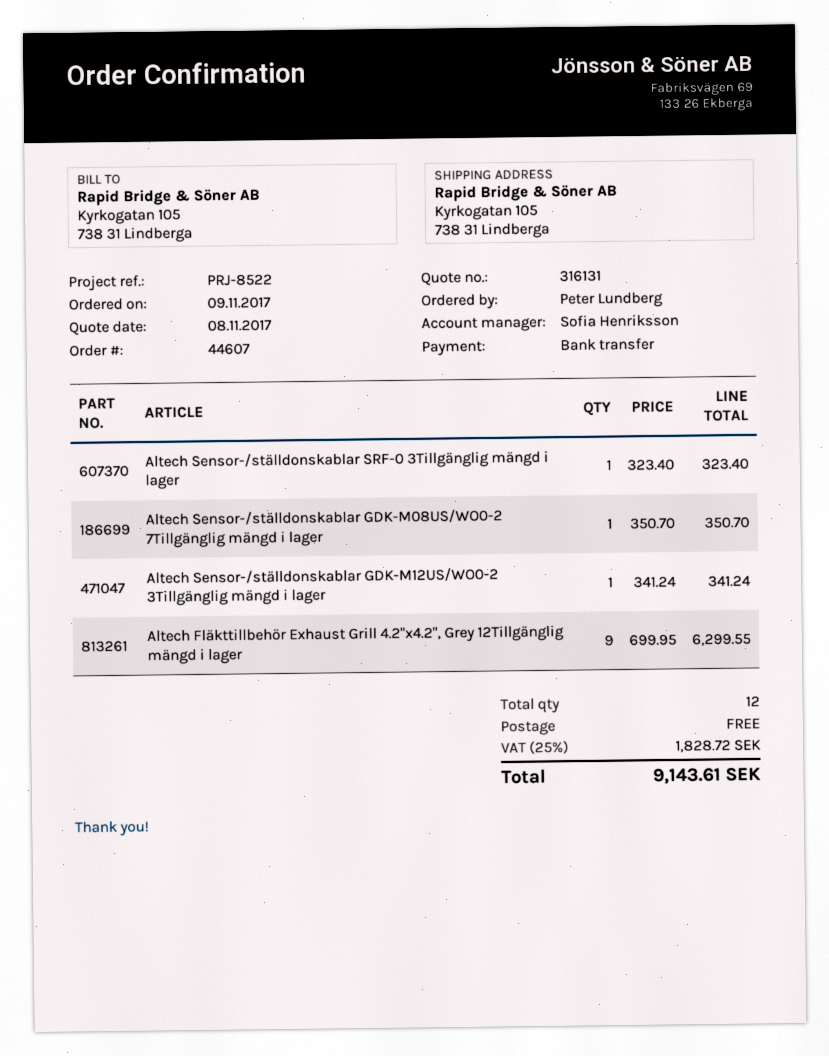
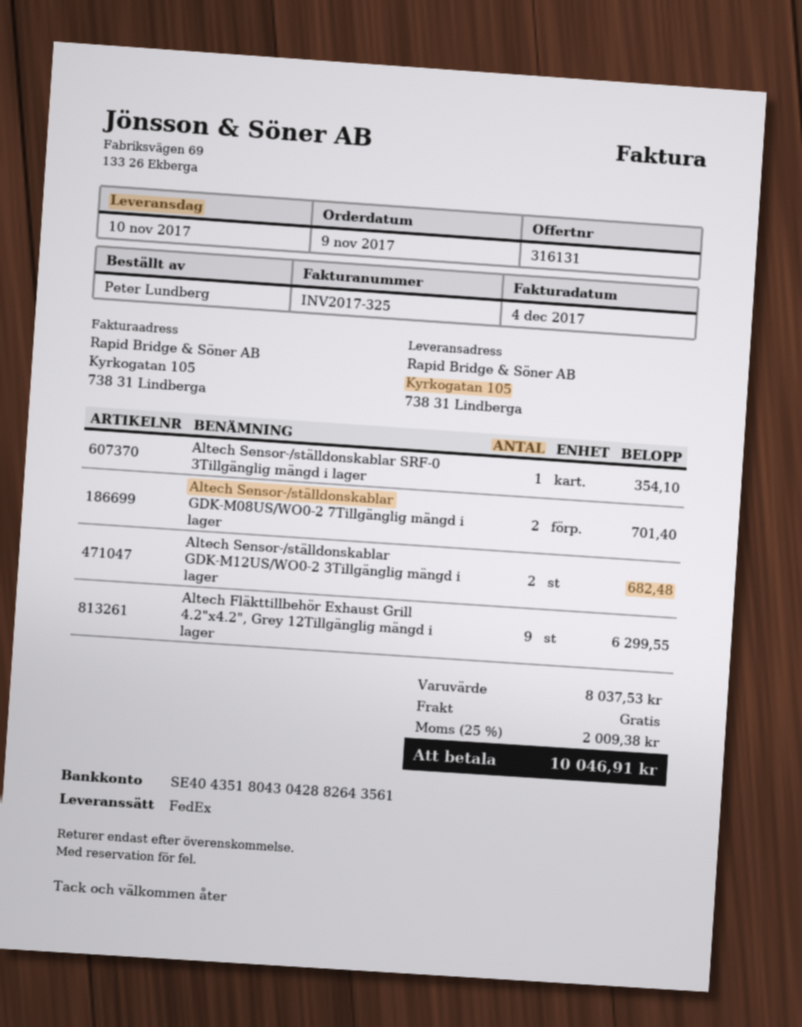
Altech Sensor-/ställdonskablar SRF-0 3Tillgänglig mängd i lager: 1 for 323.40 -> 1 for 354.10
Altech Sensor-/ställdonskablar GDK-M08US/WO0-2 7Tillgänglig mängd i lager: 1 for 350.70 -> 2 for 701.40
Altech Sensor-/ställdonskablar GDK-M12US/WO0-2 3Tillgänglig mängd i lager: 1 for 341.24 -> 2 for 682.48
tax: 25% = 1828.72 -> 25% = 2009.38
total: 9143.61 -> 10046.91

